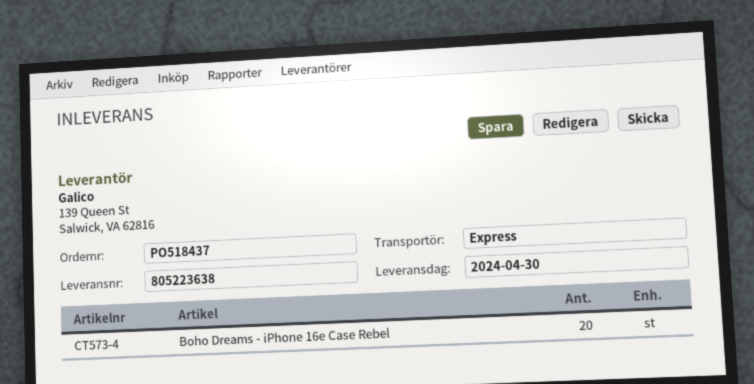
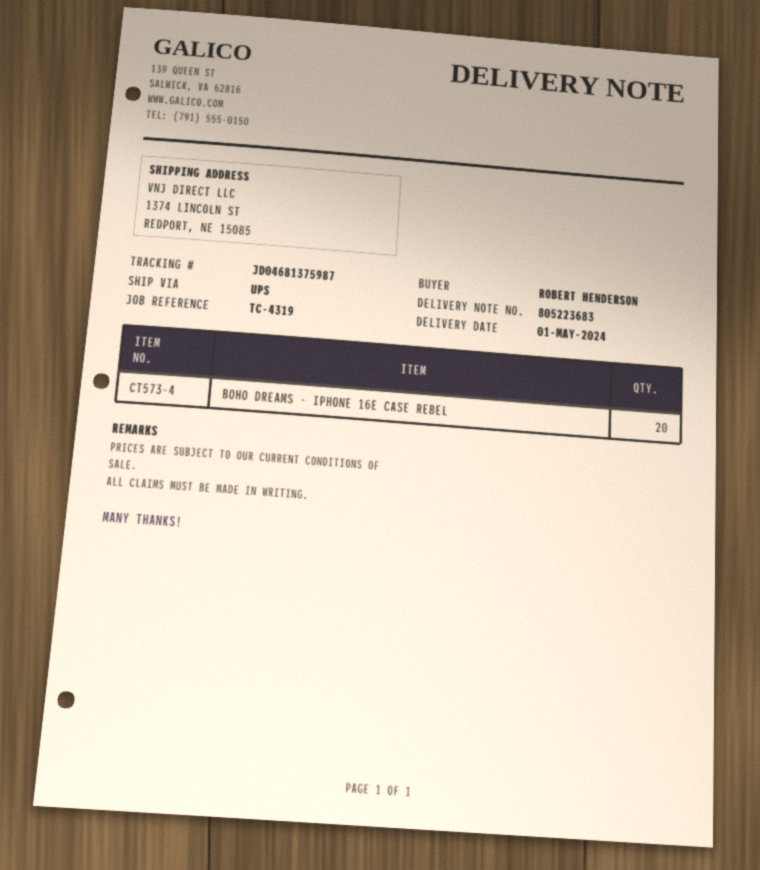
delivery note number: 805223638 -> 805223683
delivery date: 2024-04-30 -> 2024-05-01
shipping method: express -> UPS

